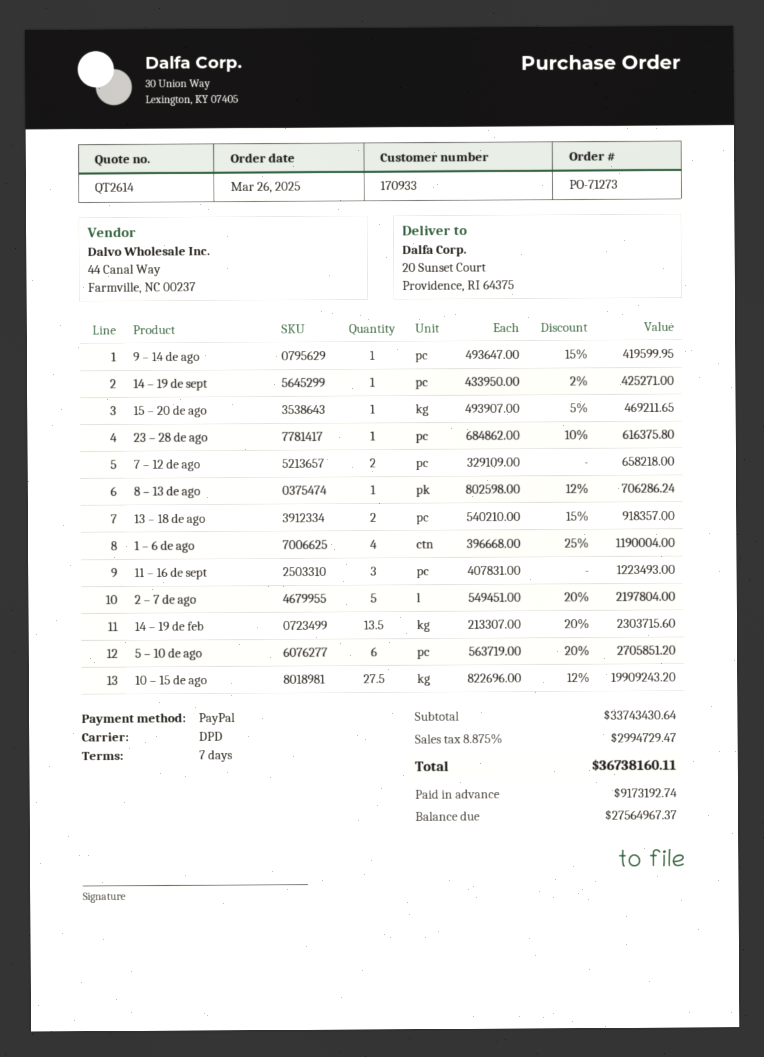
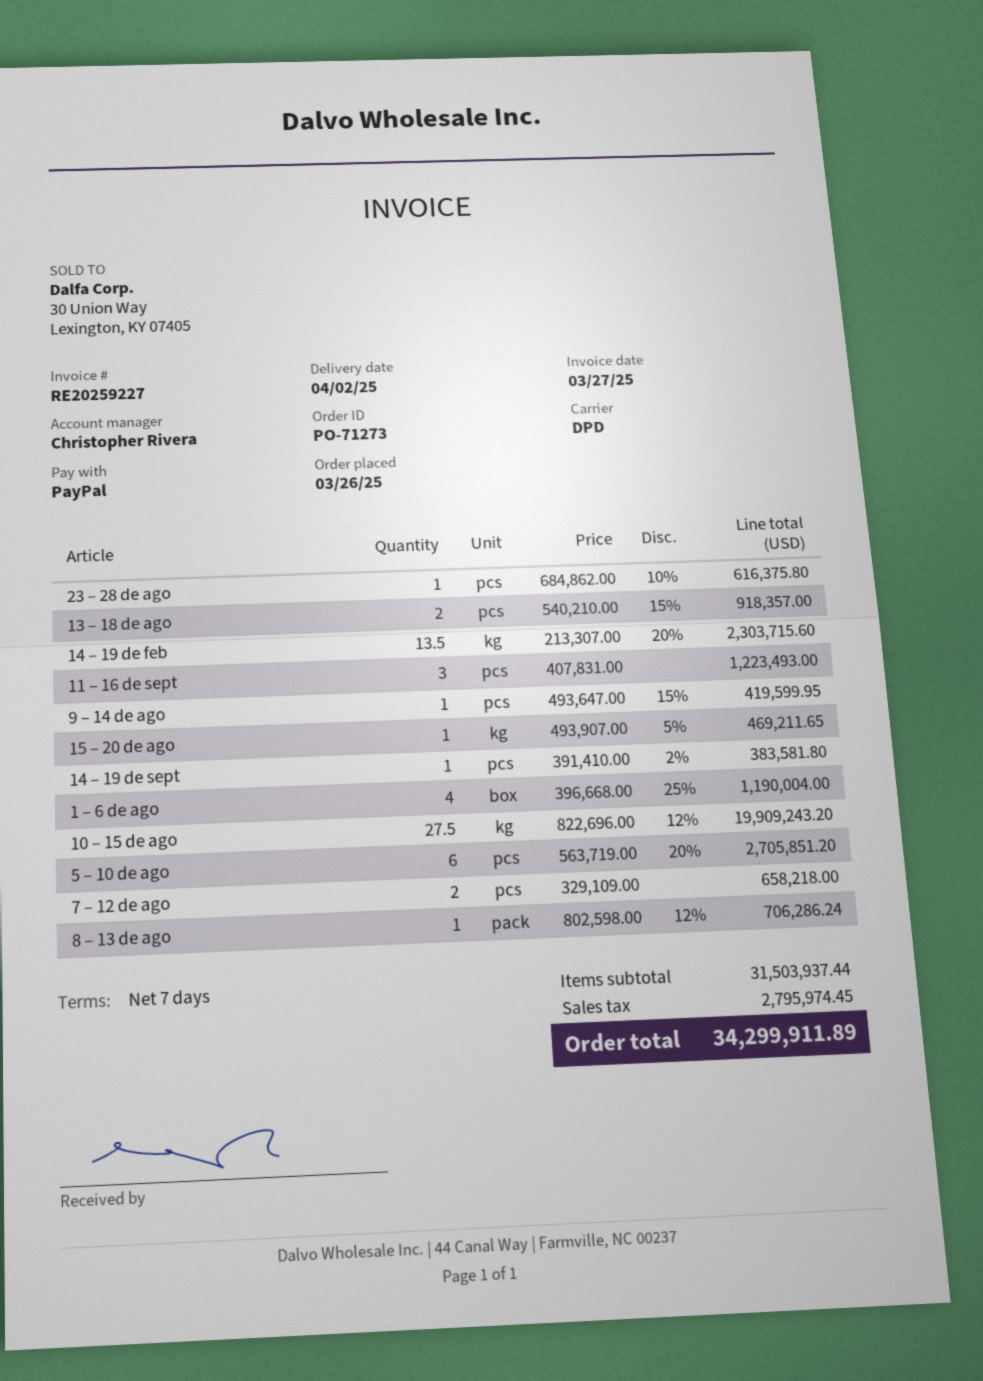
14 – 19 de sept: 1 x 433950.00 - 2% = 425271.00 -> 1 x 391410.00 - 2% = 383581.80
2 – 7 de ago: 5 x 549451.00 - 20% = 2197804.00 -> none
subtotal: 33743430.64 -> 31503937.44
tax: 2994729.47 -> 2795974.45
total: 36738160.11 -> 34299911.89

